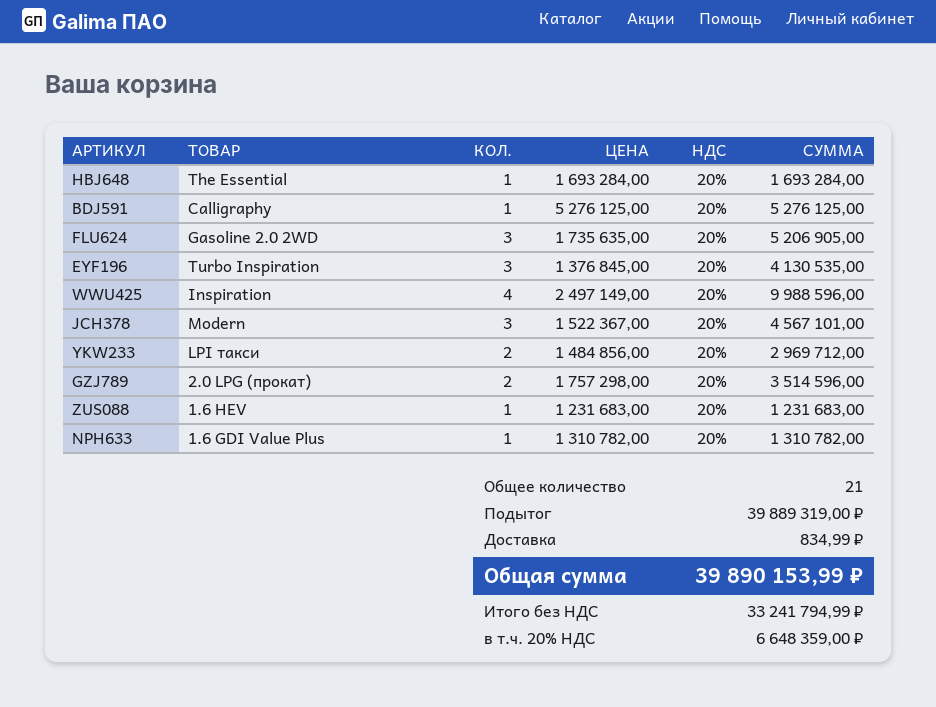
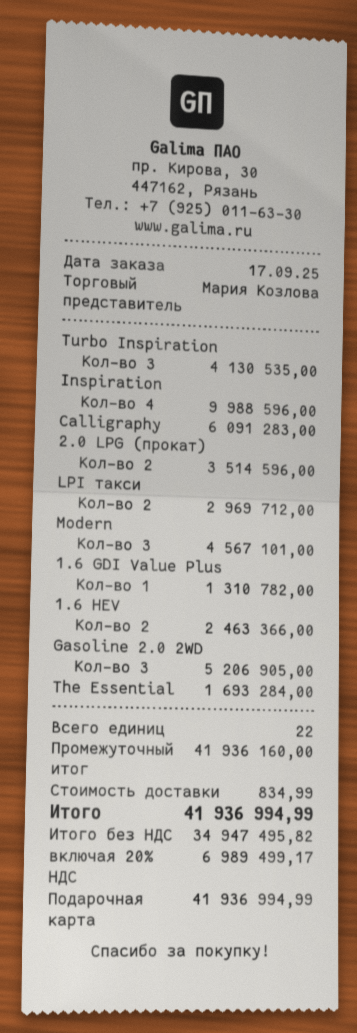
Calligraphy: 1 for 5276125.00 -> 1 for 6091283.00
1.6 HEV: 1 for 1231683.00 -> 2 for 2463366.00
total quantity: 21 -> 22
subtotal: 39889319.00 -> 41936160.00
net: 33241794.99 -> 34947495.82
tax: 20% = 6648359.00 -> 20% = 6989499.17
total: 39890153.99 -> 41936994.99

